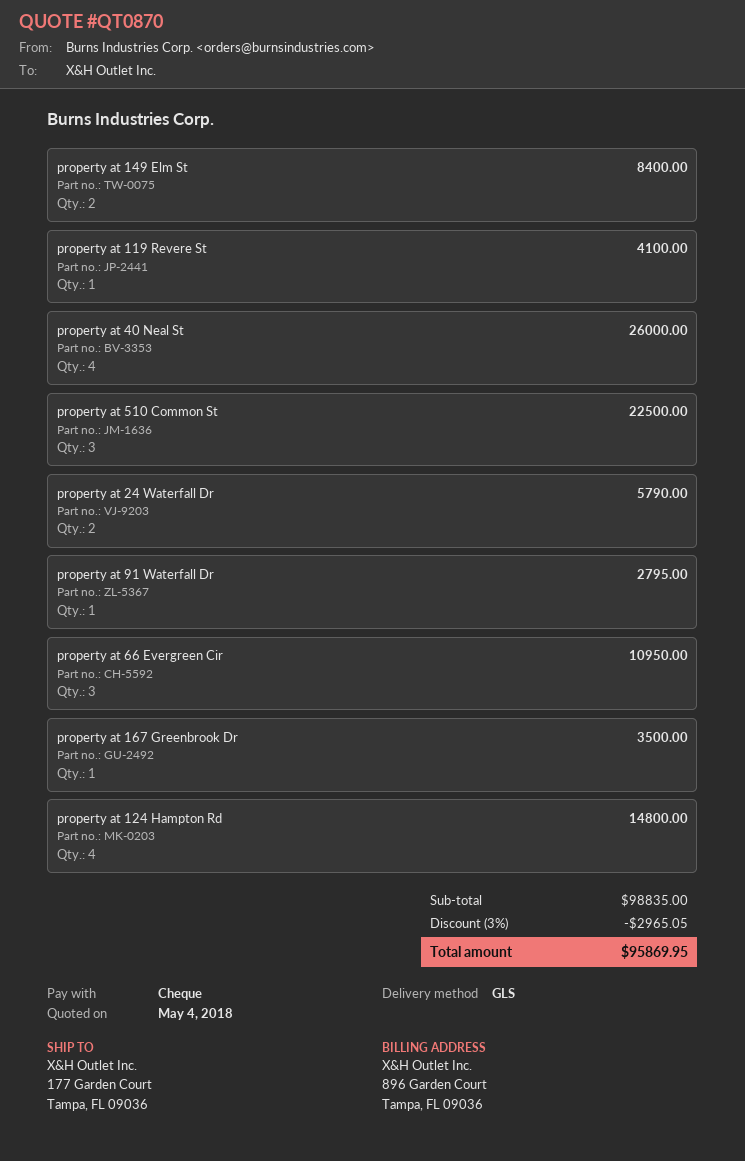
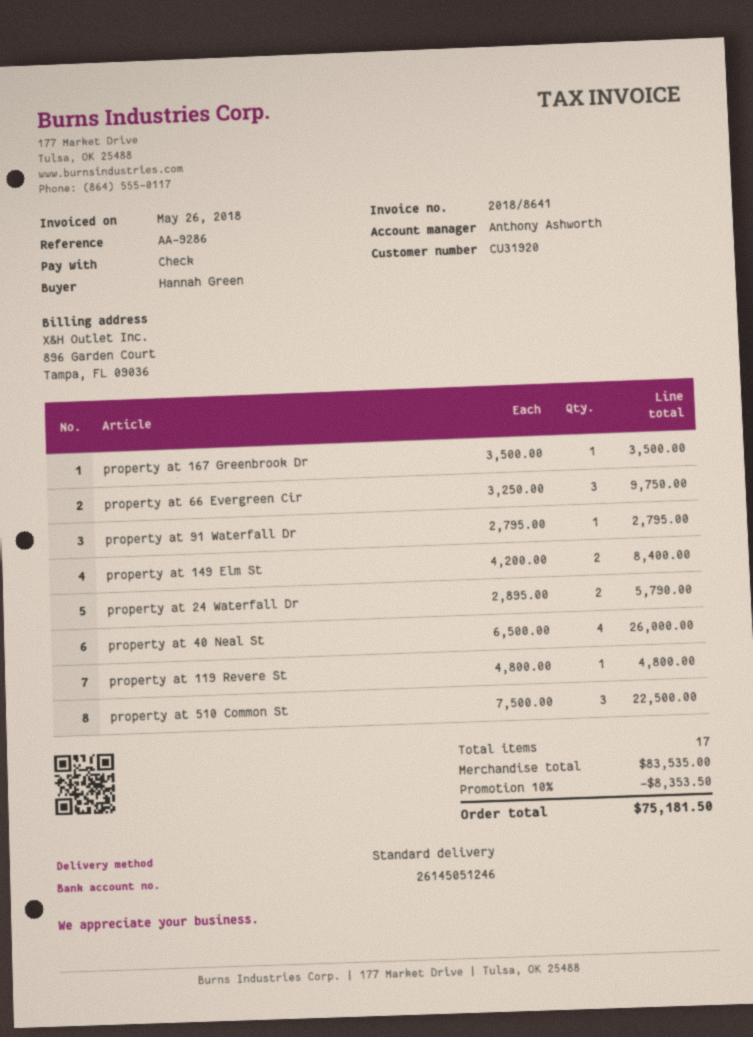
shipping method: GLS -> standard
property at 119 Revere St: 1 for 4100.00 -> 1 for 4800.00
property at 66 Evergreen Cir: 3 for 10950.00 -> 3 for 9750.00
property at 124 Hampton Rd: 4 for 14800.00 -> none
subtotal: 98835.00 -> 83535.00
discount: 3% = 2965.05 -> 10% = 8353.50
total: 95869.95 -> 75181.50

